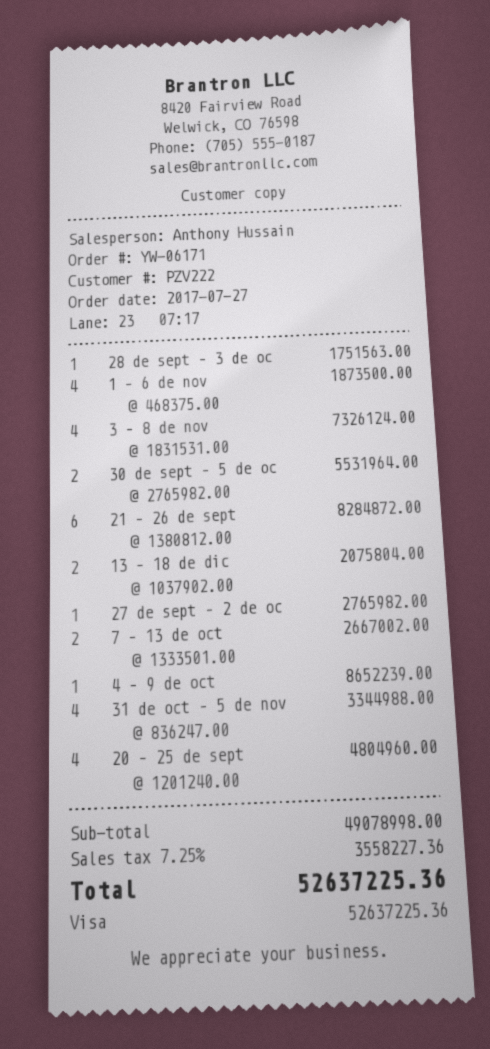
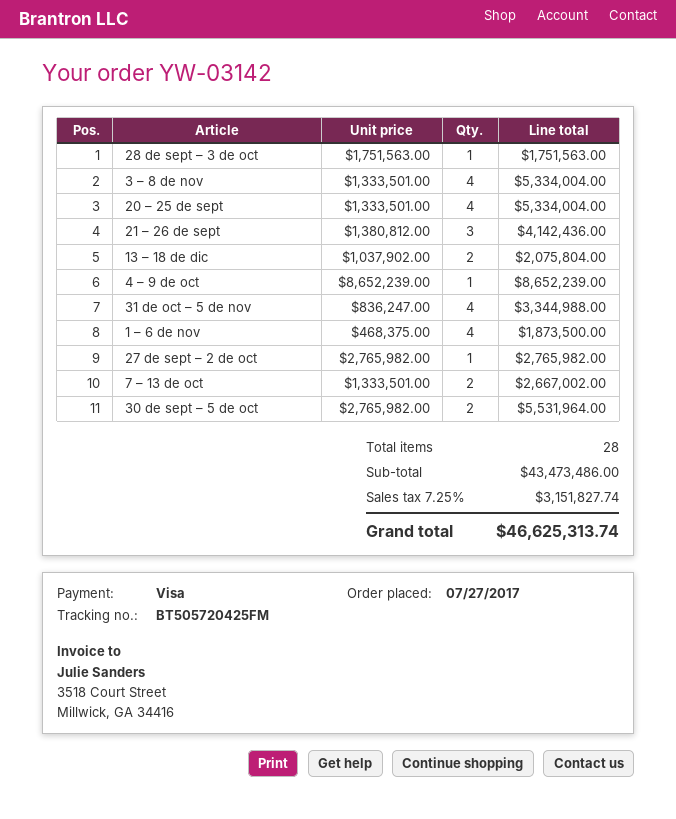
order number: YW-06171 -> YW-03142
3 – 8 de nov: 4 x 1831531.00 = 7326124.00 -> 4 x 1333501.00 = 5334004.00
21 – 26 de sept: 6 x 1380812.00 = 8284872.00 -> 3 x 1380812.00 = 4142436.00
20 – 25 de sept: 4 x 1201240.00 = 4804960.00 -> 4 x 1333501.00 = 5334004.00
subtotal: 49078998.00 -> 43473486.00
tax: 7.25% = 3558227.36 -> 7.25% = 3151827.74
total: 52637225.36 -> 46625313.74

